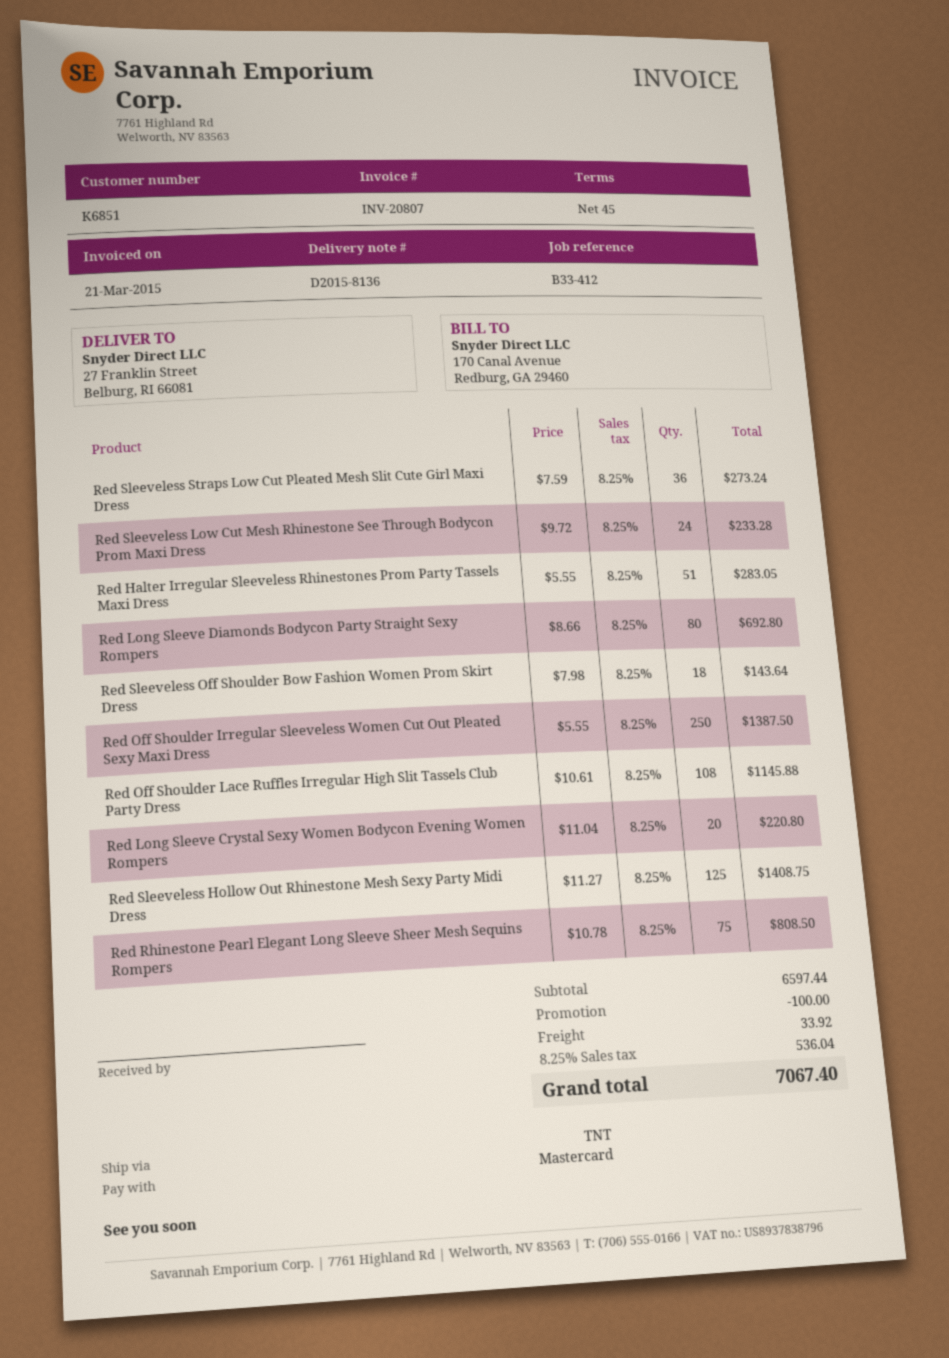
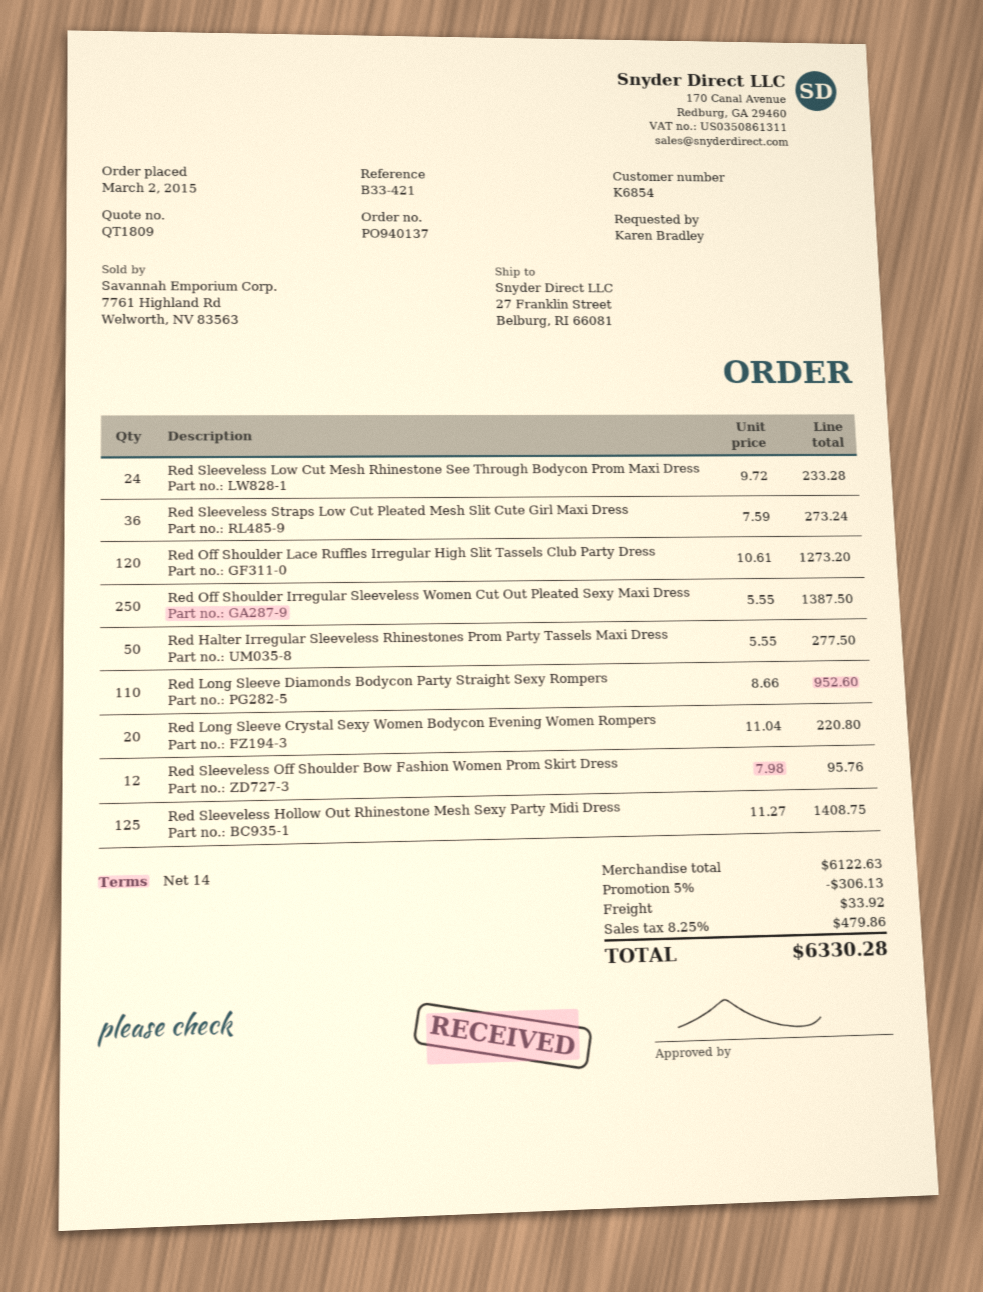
payment terms: 45 days -> 14 days
customer number: K6851 -> K6854
reference: B33-412 -> B33-421
Red Halter Irregular Sleeveless Rhinestones Prom Party Tassels Maxi Dress: 51 x 5.55 = 283.05 -> 50 x 5.55 = 277.50
Red Long Sleeve Diamonds Bodycon Party Straight Sexy Rompers: 80 x 8.66 = 692.80 -> 110 x 8.66 = 952.60
Red Sleeveless Off Shoulder Bow Fashion Women Prom Skirt Dress: 18 x 7.98 = 143.64 -> 12 x 7.98 = 95.76
Red Off Shoulder Lace Ruffles Irregular High Slit Tassels Club Party Dress: 108 x 10.61 = 1145.88 -> 120 x 10.61 = 1273.20
Red Rhinestone Pearl Elegant Long Sleeve Sheer Mesh Sequins Rompers: 75 x 10.78 = 808.50 -> none
subtotal: 6597.44 -> 6122.63
discount: 100.00 -> 306.13
tax: 8.25% = 536.04 -> 8.25% = 479.86
total: 7067.40 -> 6330.28

